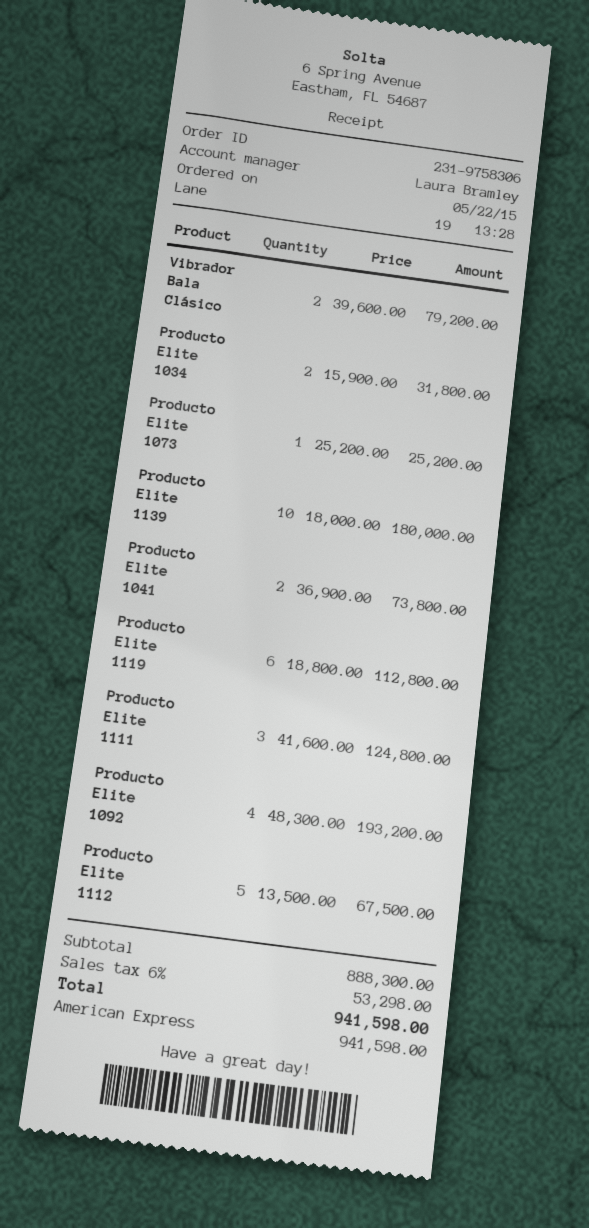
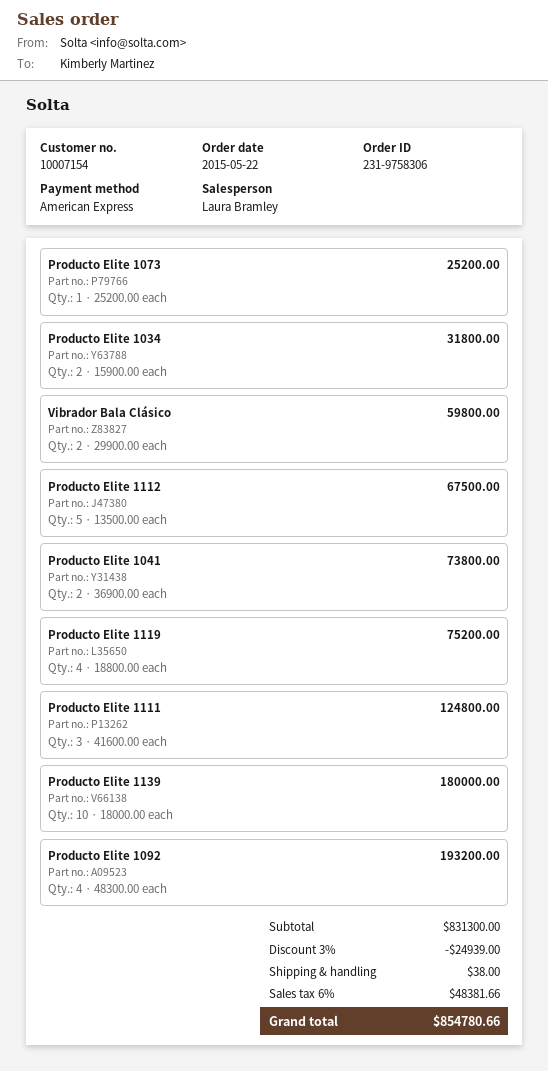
Vibrador Bala Clásico: 2 x 39600.00 = 79200.00 -> 2 x 29900.00 = 59800.00
Producto Elite 1119: 6 x 18800.00 = 112800.00 -> 4 x 18800.00 = 75200.00
subtotal: 888300.00 -> 831300.00
discount: none -> 3% = 24939.00
shipping: none -> 38.00
tax: 6% = 53298.00 -> 6% = 48381.66
total: 941598.00 -> 854780.66

